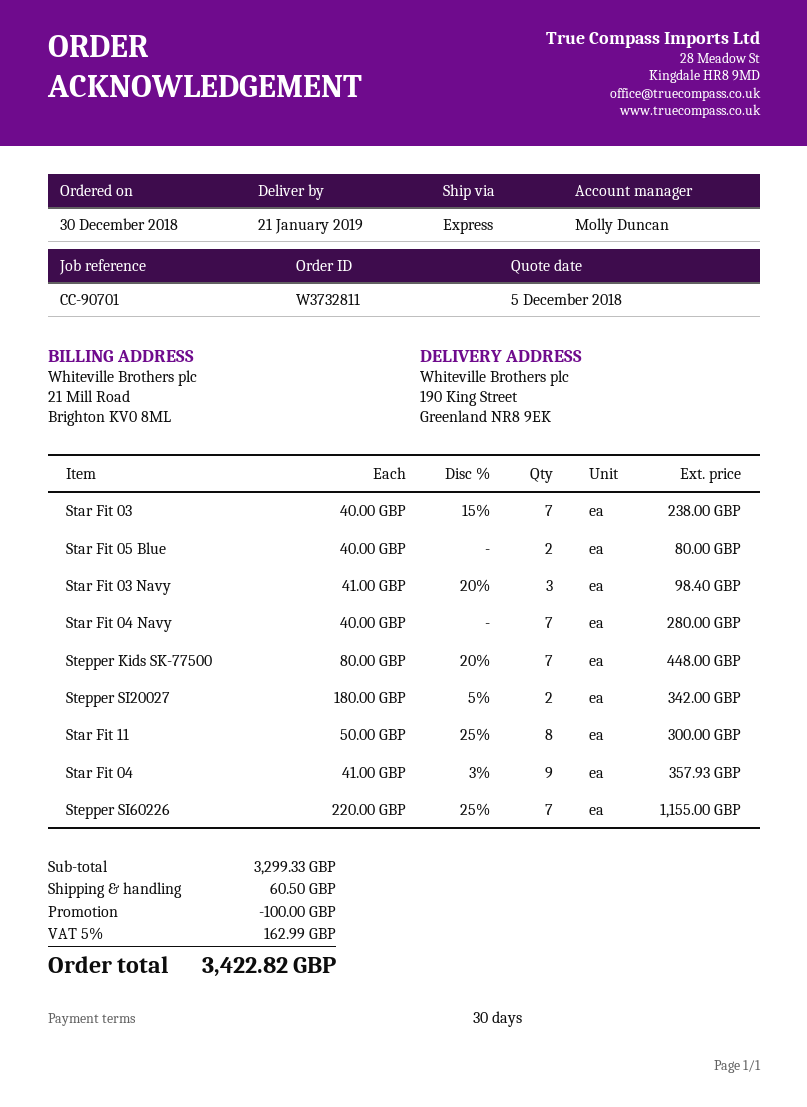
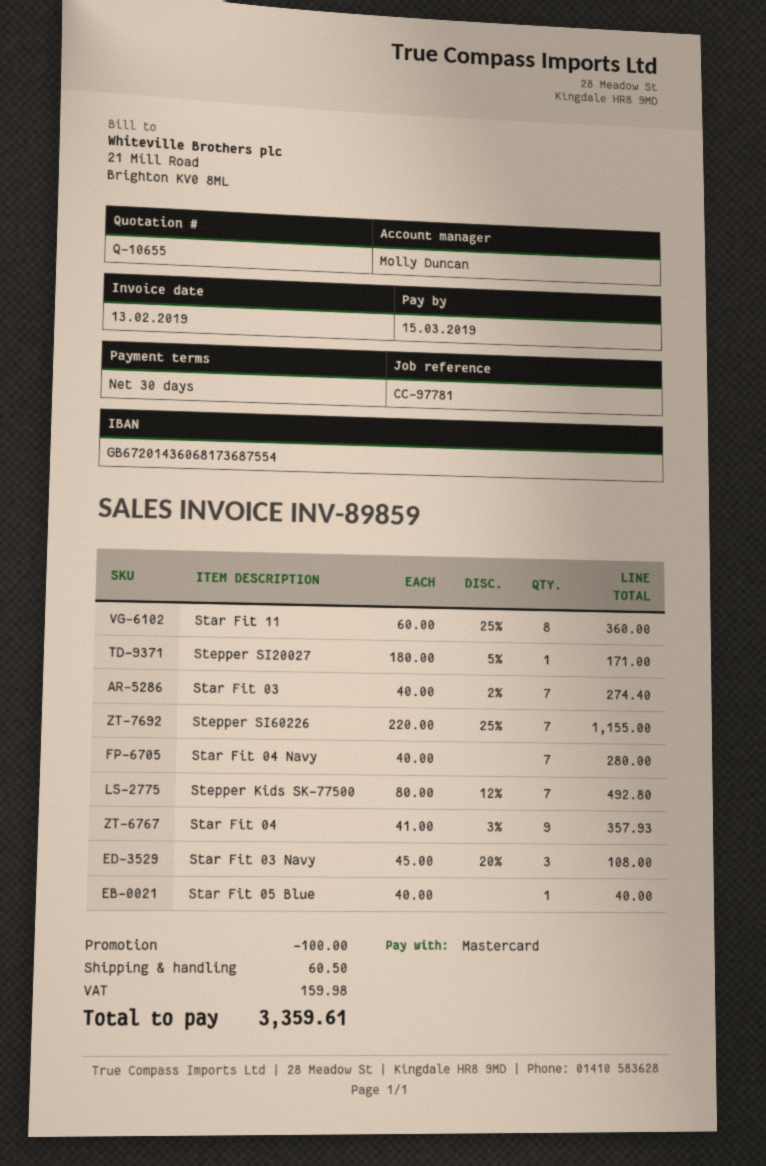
reference: CC-90701 -> CC-97781
Star Fit 03: 7 x 40.00 - 15% = 238.00 -> 7 x 40.00 - 2% = 274.40
Star Fit 05 Blue: 2 x 40.00 = 80.00 -> 1 x 40.00 = 40.00
Star Fit 03 Navy: 3 x 41.00 - 20% = 98.40 -> 3 x 45.00 - 20% = 108.00
Stepper Kids SK-77500: 7 x 80.00 - 20% = 448.00 -> 7 x 80.00 - 12% = 492.80
Stepper SI20027: 2 x 180.00 - 5% = 342.00 -> 1 x 180.00 - 5% = 171.00
Star Fit 11: 8 x 50.00 - 25% = 300.00 -> 8 x 60.00 - 25% = 360.00
tax: 162.99 -> 159.98
total: 3422.82 -> 3359.61

